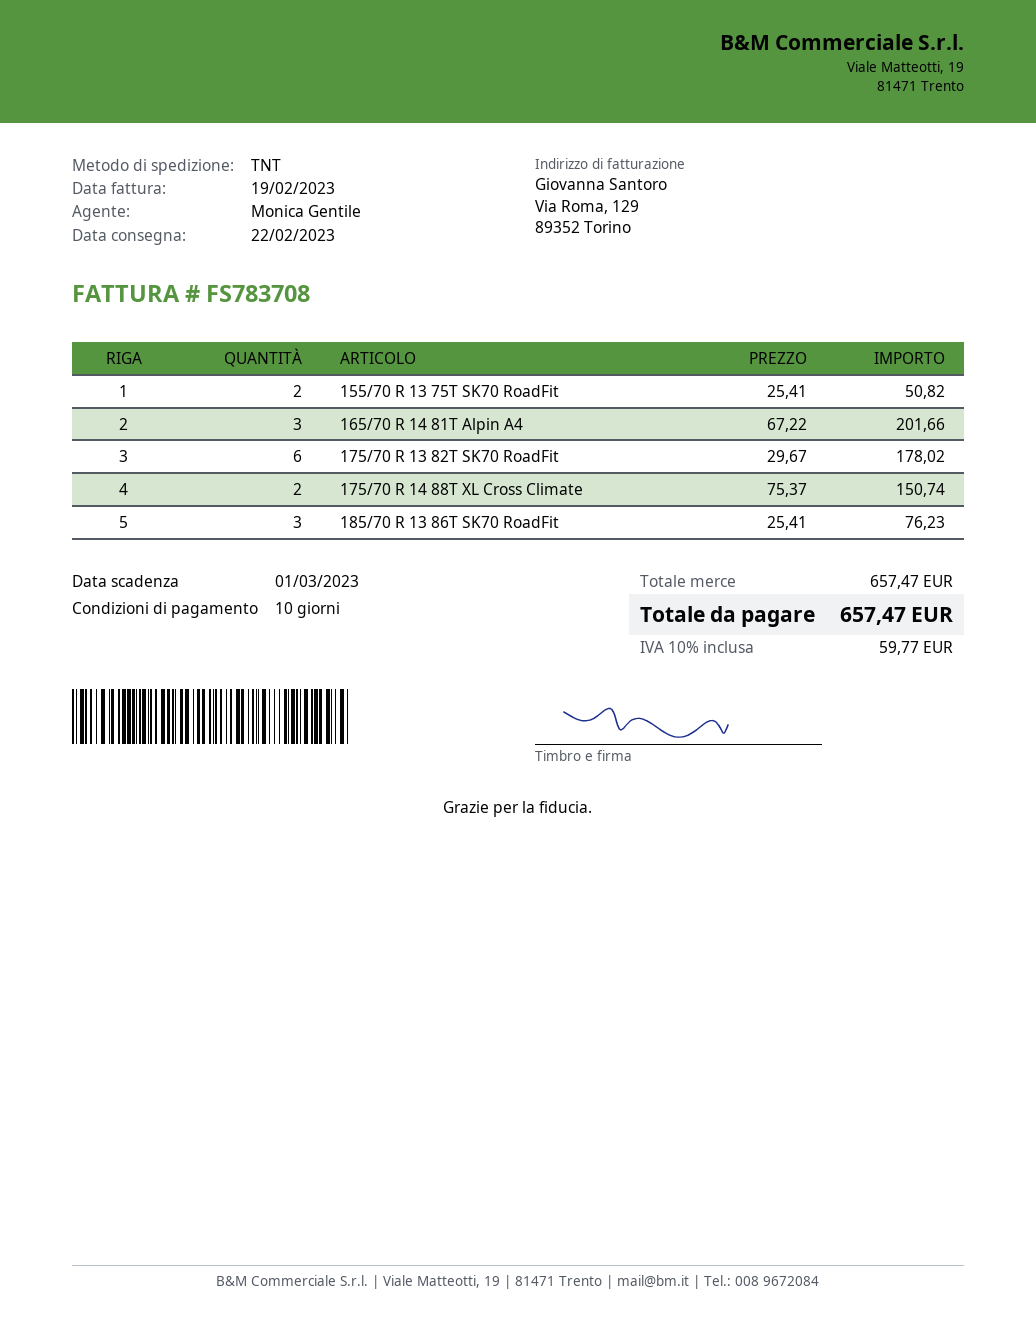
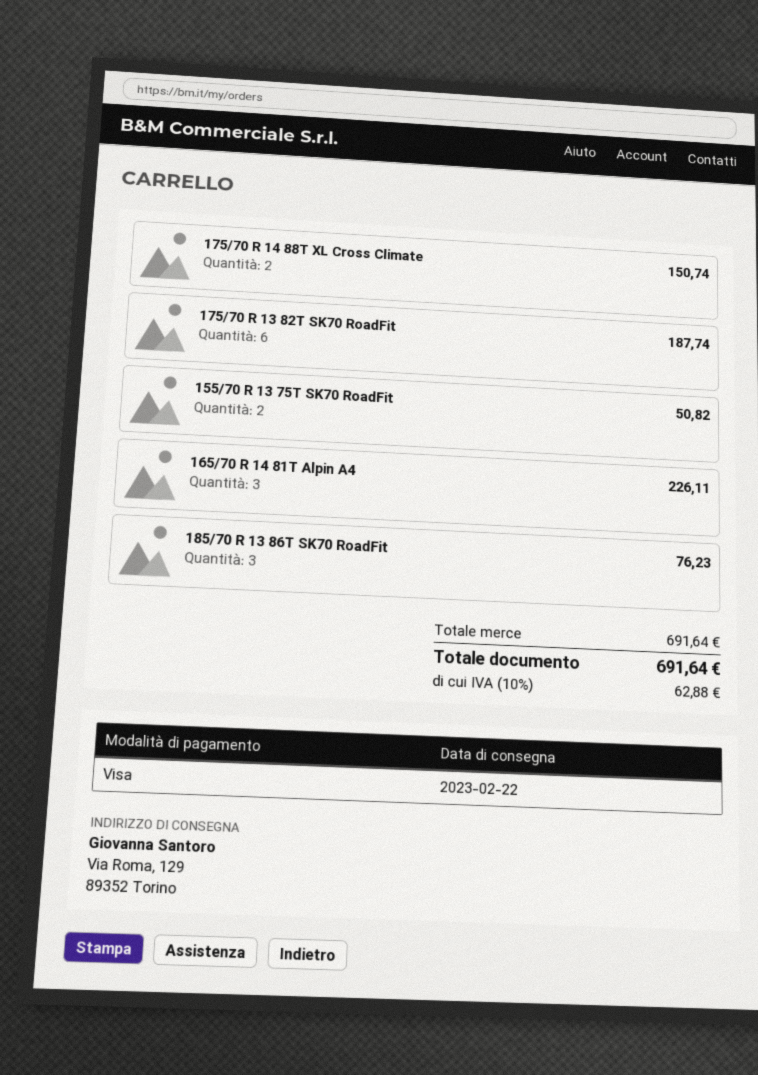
165/70 R 14 81T Alpin A4: 3 for 201.66 -> 3 for 226.11
175/70 R 13 82T SK70 RoadFit: 6 for 178.02 -> 6 for 187.74
subtotal: 657.47 -> 691.64
tax: 10% = 59.77 -> 10% = 62.88
total: 657.47 -> 691.64

